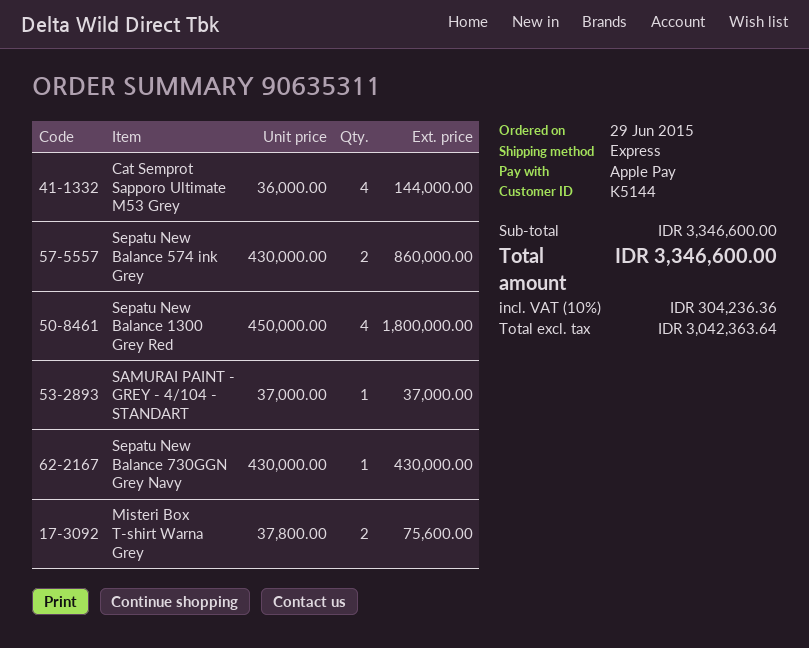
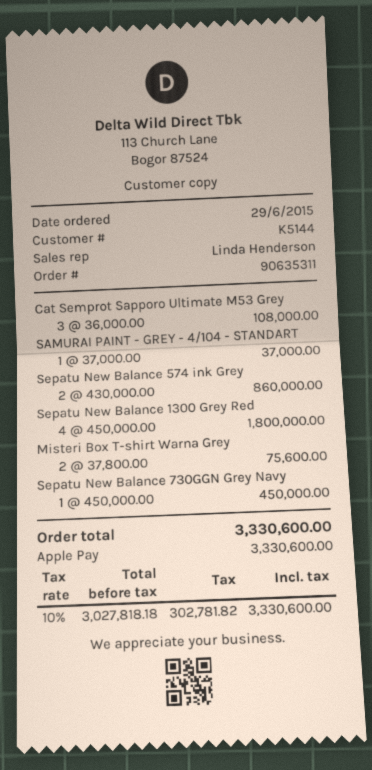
Cat Semprot Sapporo Ultimate M53 Grey: 4 x 36000.00 = 144000.00 -> 3 x 36000.00 = 108000.00
Sepatu New Balance 730GGN Grey Navy: 1 x 430000.00 = 430000.00 -> 1 x 450000.00 = 450000.00
net: 3042363.64 -> 3027818.18
tax: 10% = 304236.36 -> 10% = 302781.82
total: 3346600.00 -> 3330600.00

